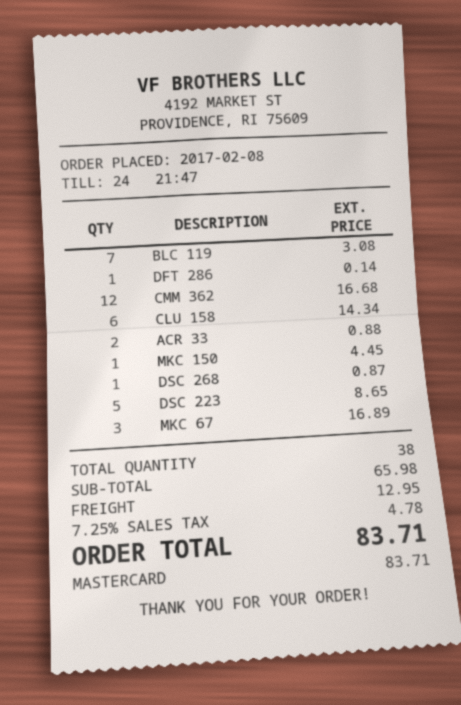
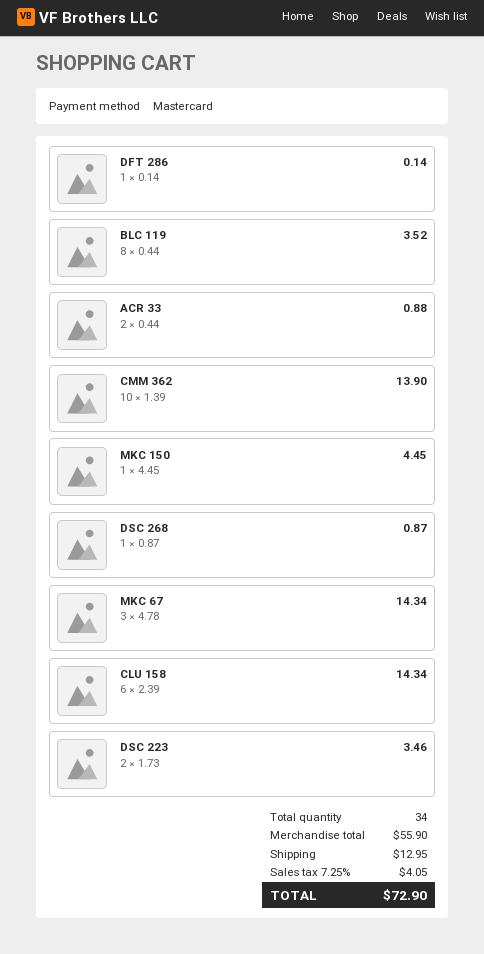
BLC 119: 7 for 3.08 -> 8 for 3.52
CMM 362: 12 for 16.68 -> 10 for 13.90
DSC 223: 5 for 8.65 -> 2 for 3.46
MKC 67: 3 for 16.89 -> 3 for 14.34
total quantity: 38 -> 34
subtotal: 65.98 -> 55.90
tax: 7.25% = 4.78 -> 7.25% = 4.05
total: 83.71 -> 72.90

